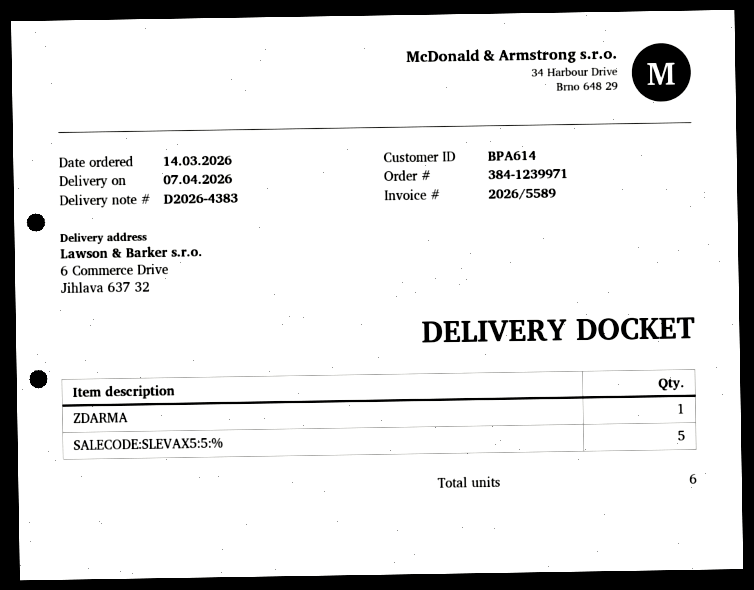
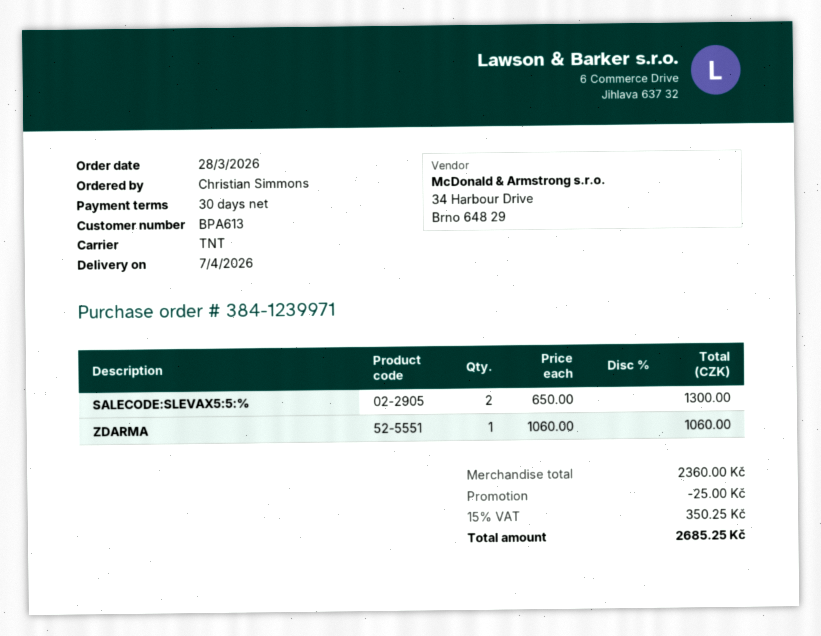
order date: 2026-03-14 -> 2026-03-28
customer number: BPA614 -> BPA613
SALECODE:SLEVAX5:5:%: 5 -> 2

